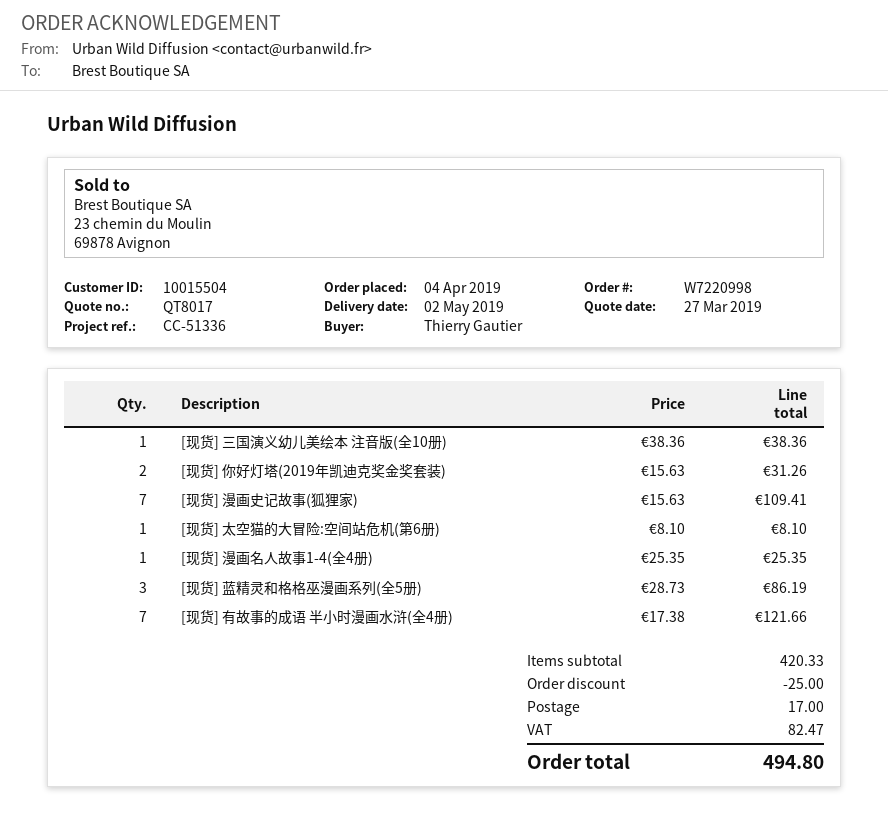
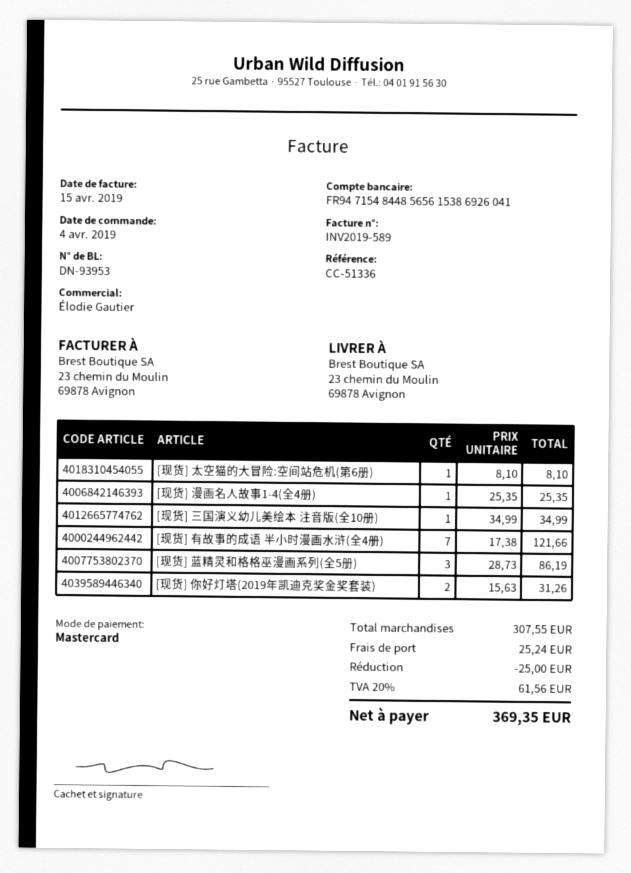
[现货] 三国演义幼儿美绘本 注音版(全10册): 1 x 38.36 = 38.36 -> 1 x 34.99 = 34.99
[现货] 漫画史记故事(狐狸家): 7 x 15.63 = 109.41 -> none
subtotal: 420.33 -> 307.55
shipping: 17.00 -> 25.24
tax: 82.47 -> 61.56
total: 494.80 -> 369.35

